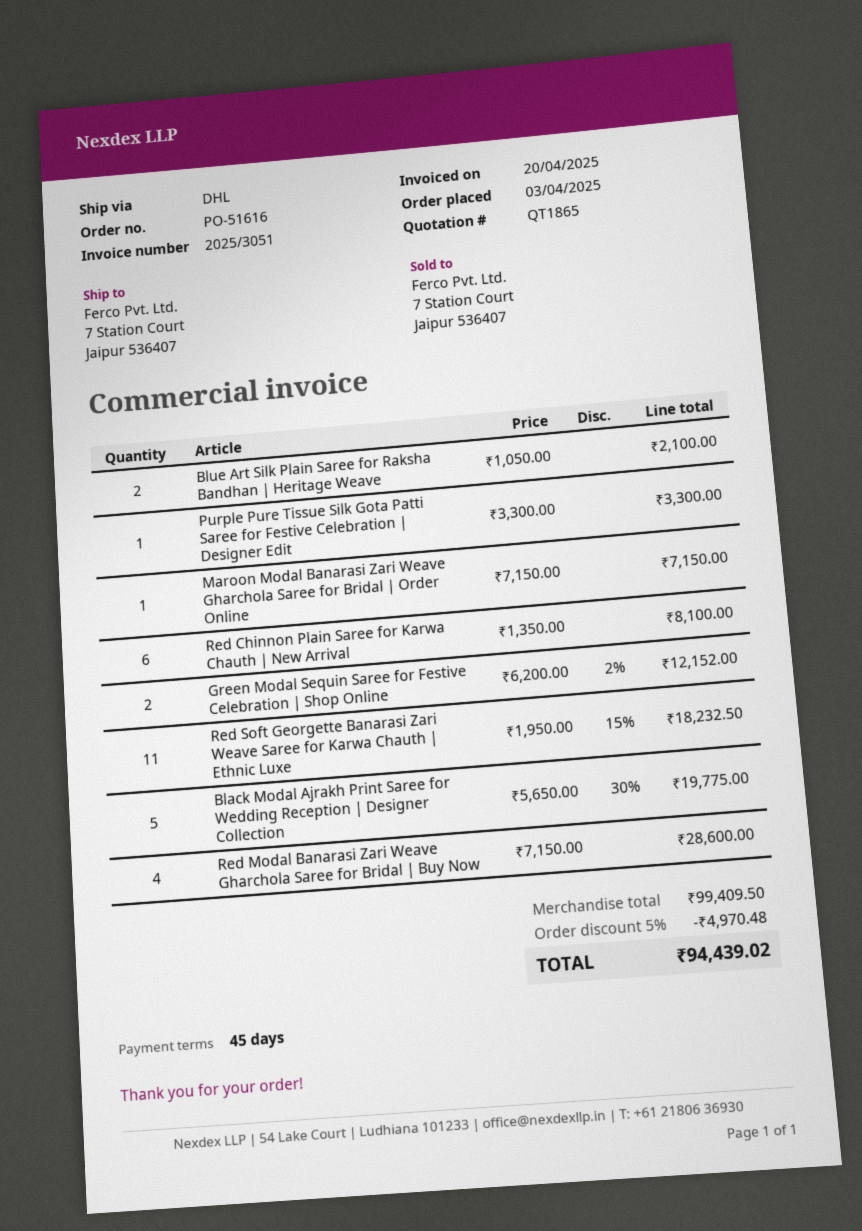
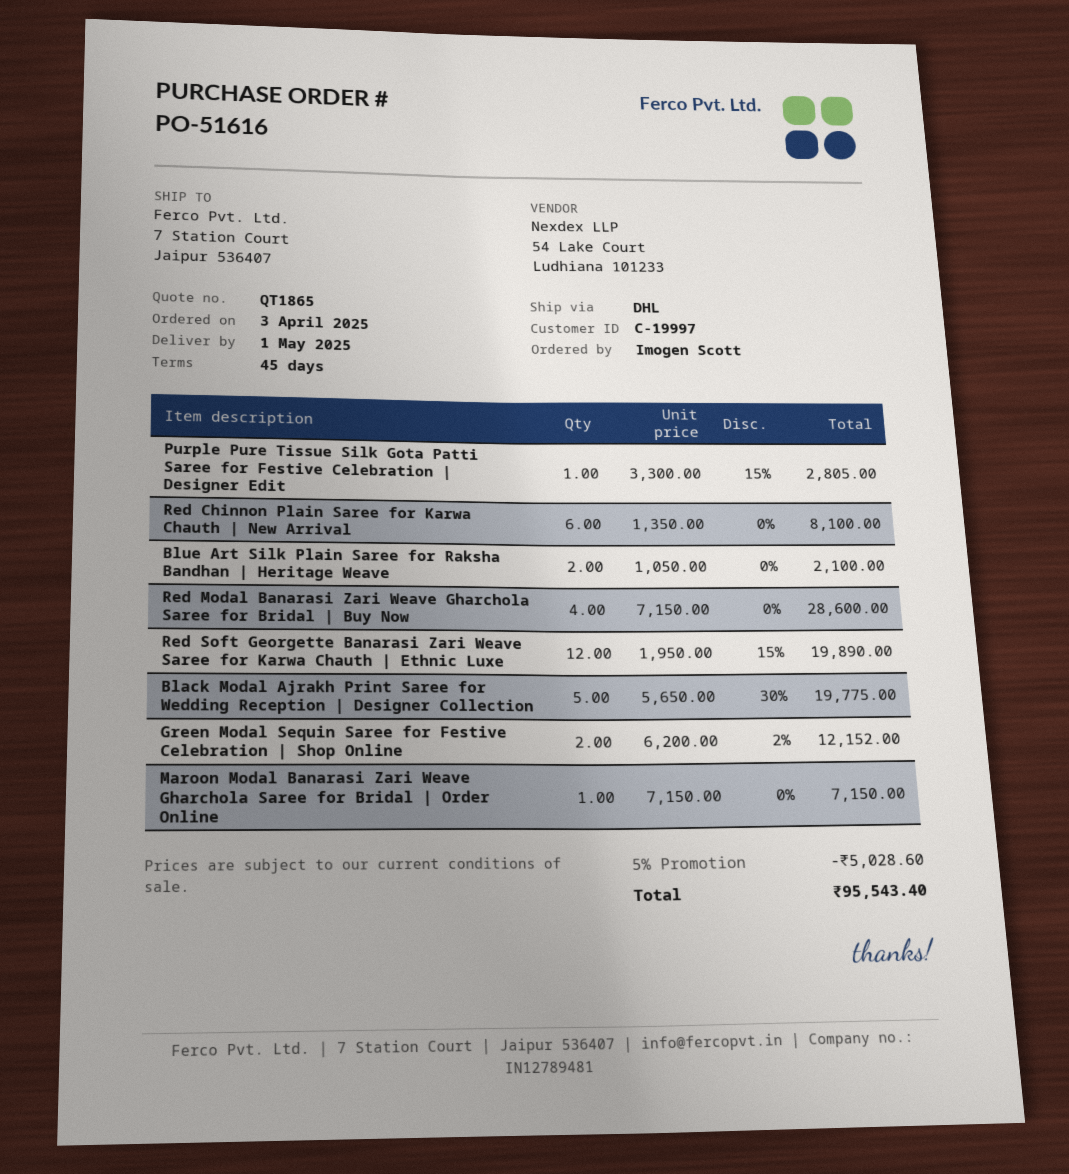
Purple Pure Tissue Silk Gota Patti Saree for Festive Celebration | Designer Edit: 1 x 3300.00 = 3300.00 -> 1 x 3300.00 - 15% = 2805.00
Red Soft Georgette Banarasi Zari Weave Saree for Karwa Chauth | Ethnic Luxe: 11 x 1950.00 - 15% = 18232.50 -> 12 x 1950.00 - 15% = 19890.00
discount: 5% = 4970.48 -> 5% = 5028.60
total: 94439.02 -> 95543.40

